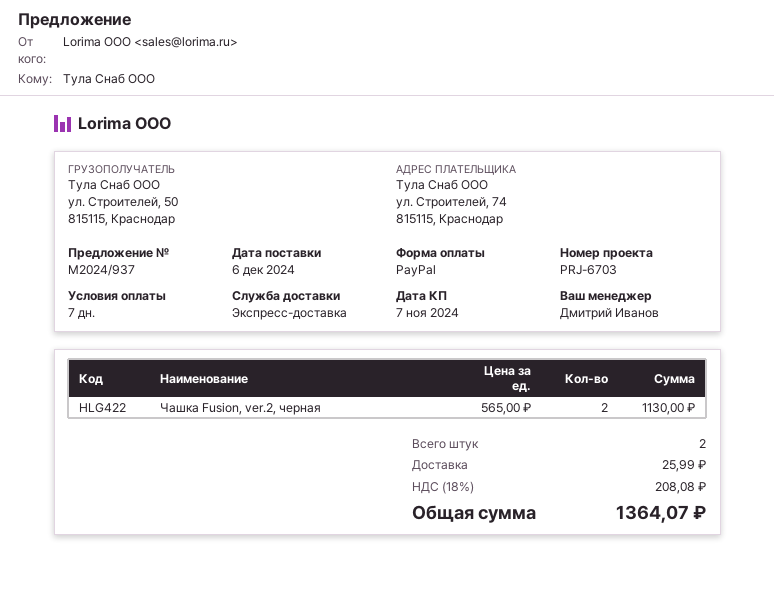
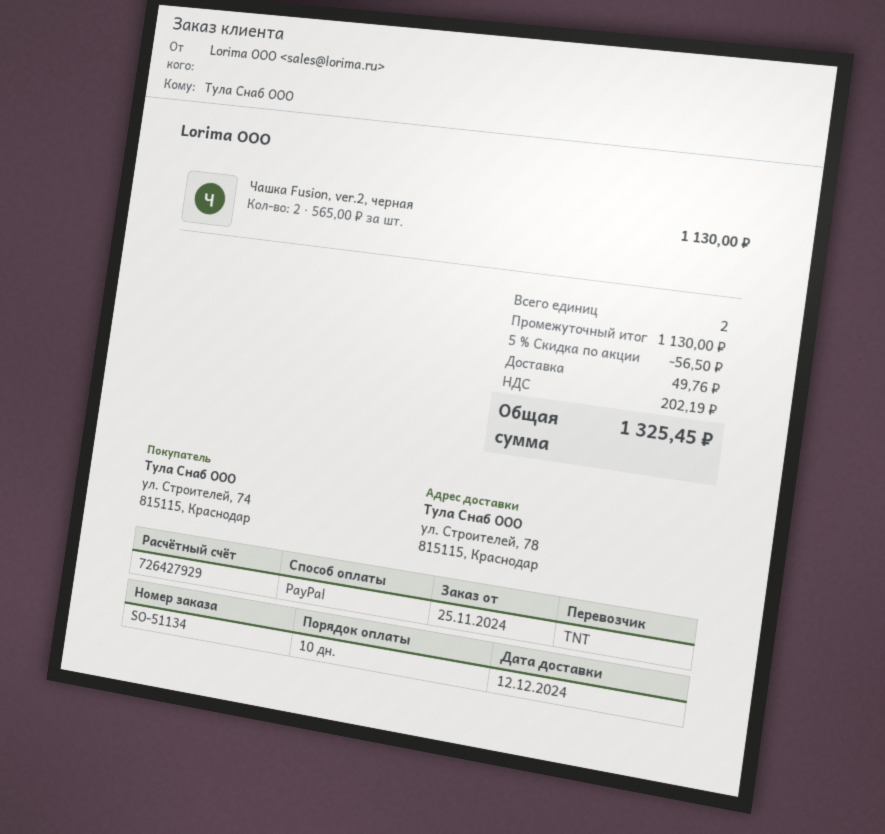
delivery date: 2024-12-06 -> 2024-12-12
payment terms: 7 days -> 10 days
shipping method: express -> TNT
ship to: ул. Строителей, 50, 815115, Краснодар -> ул. Строителей, 78, 815115, Краснодар
discount: none -> 5% = 56.50
shipping: 25.99 -> 49.76
tax: 208.08 -> 202.19
total: 1364.07 -> 1325.45

